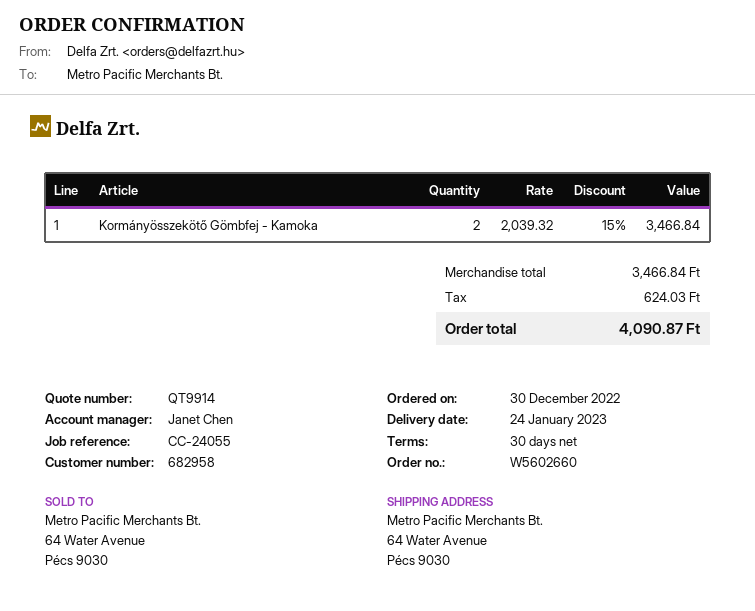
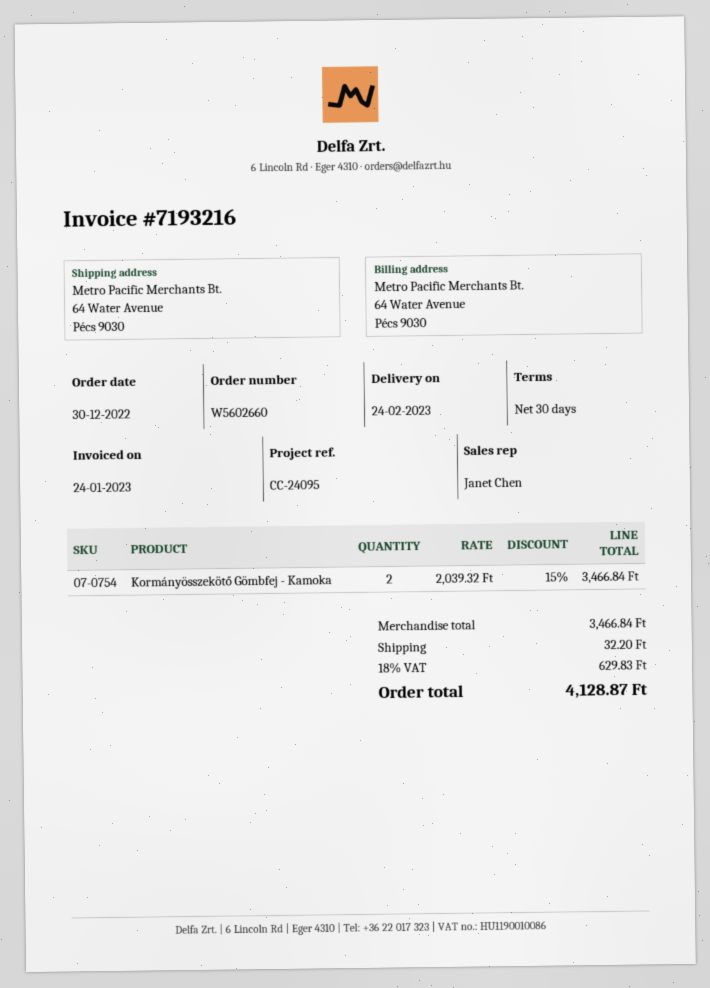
delivery date: 2023-01-24 -> 2023-02-24
reference: CC-24055 -> CC-24095
shipping: none -> 32.20
tax: 624.03 -> 629.83
total: 4090.87 -> 4128.87

